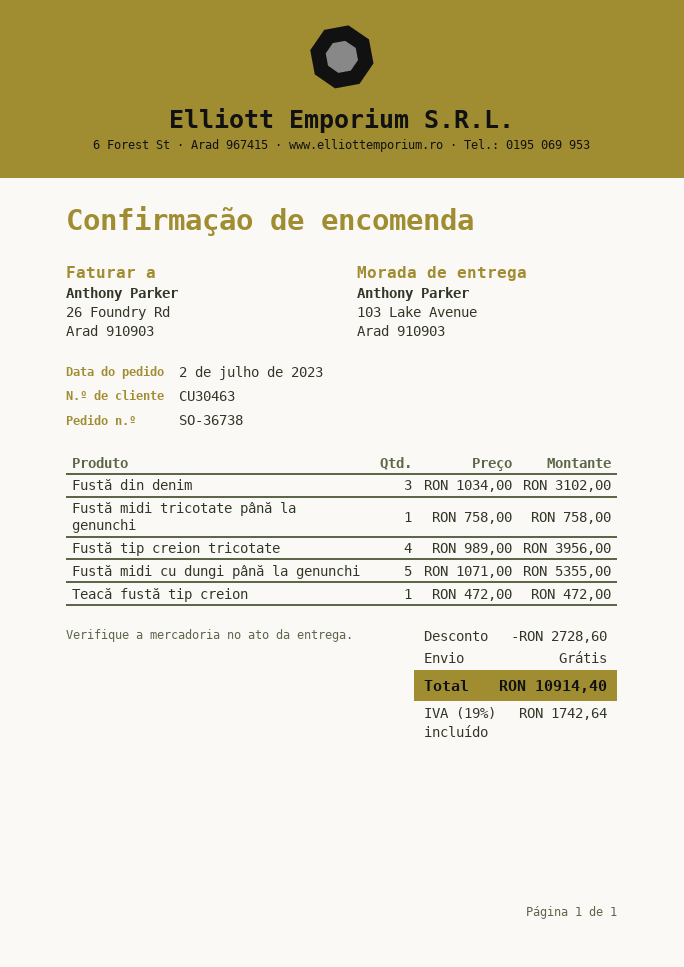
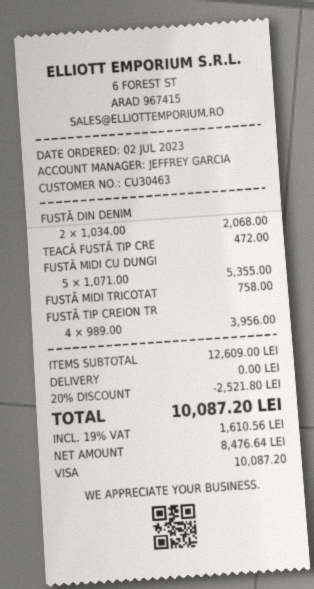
Fustă din denim: 3 x 1034.00 = 3102.00 -> 2 x 1034.00 = 2068.00
discount: 2728.60 -> 2521.80
tax: 19% = 1742.64 -> 19% = 1610.56
total: 10914.40 -> 10087.20

